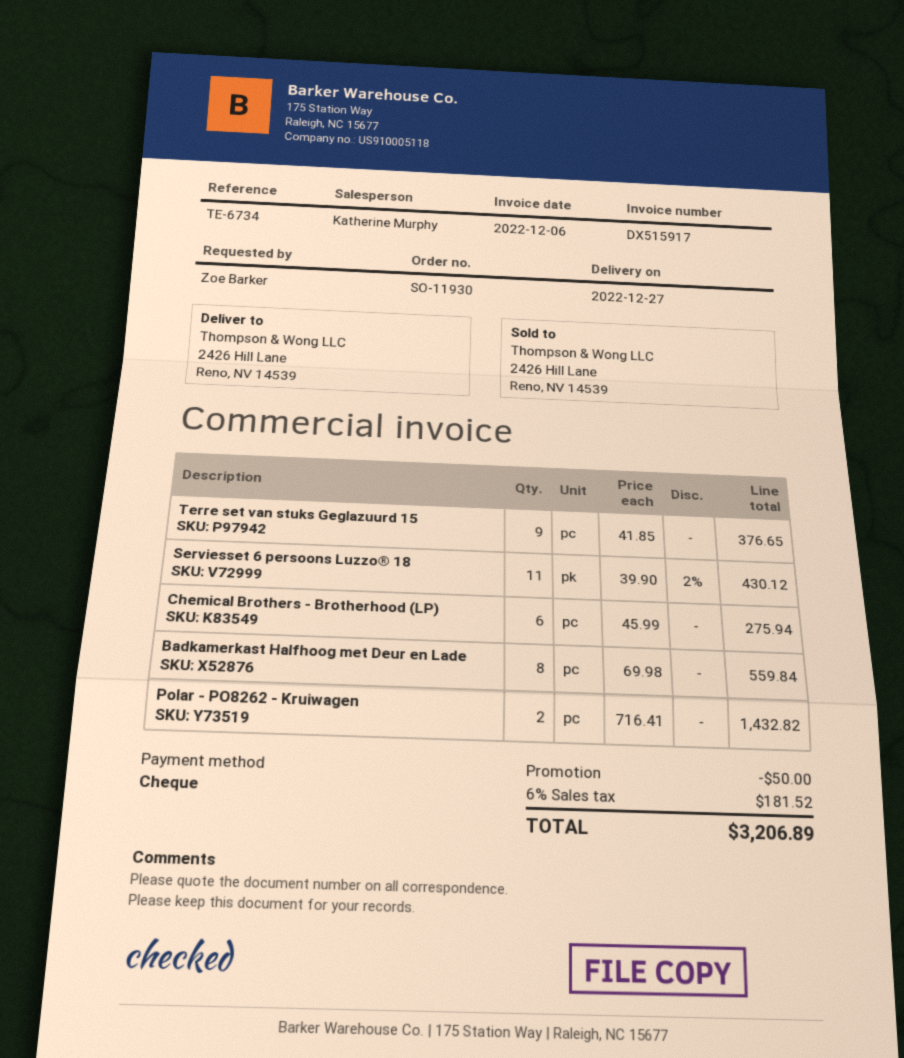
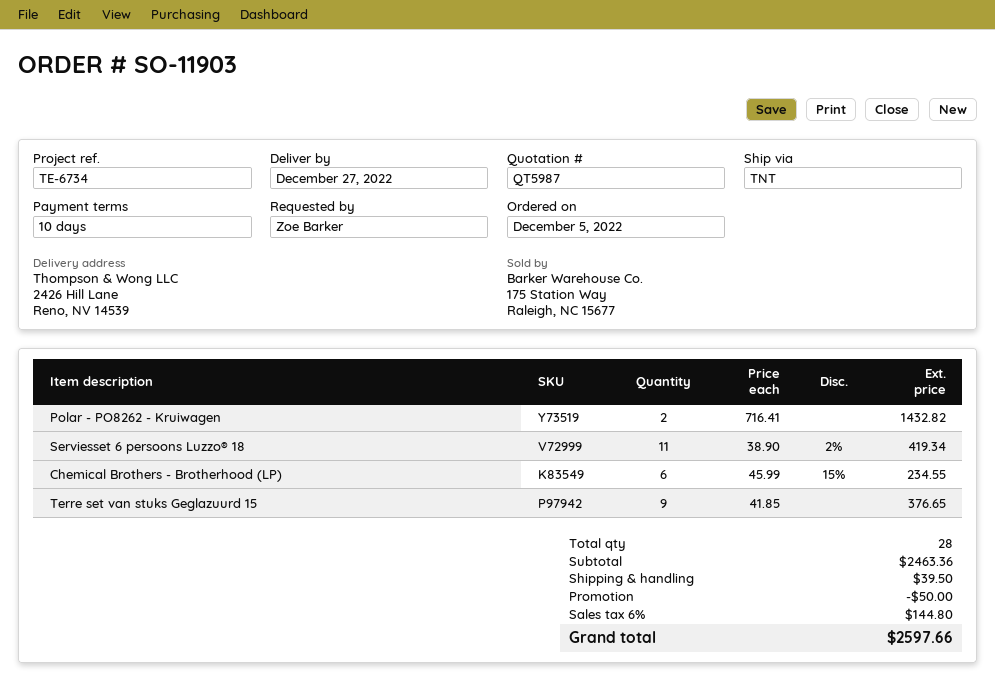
order number: SO-11930 -> SO-11903
Serviesset 6 persoons Luzzo® 18: 11 x 39.90 - 2% = 430.12 -> 11 x 38.90 - 2% = 419.34
Chemical Brothers - Brotherhood (LP): 6 x 45.99 = 275.94 -> 6 x 45.99 - 15% = 234.55
Badkamerkast Halfhoog met Deur en Lade: 8 x 69.98 = 559.84 -> none
shipping: none -> 39.50
tax: 6% = 181.52 -> 6% = 144.80
total: 3206.89 -> 2597.66

